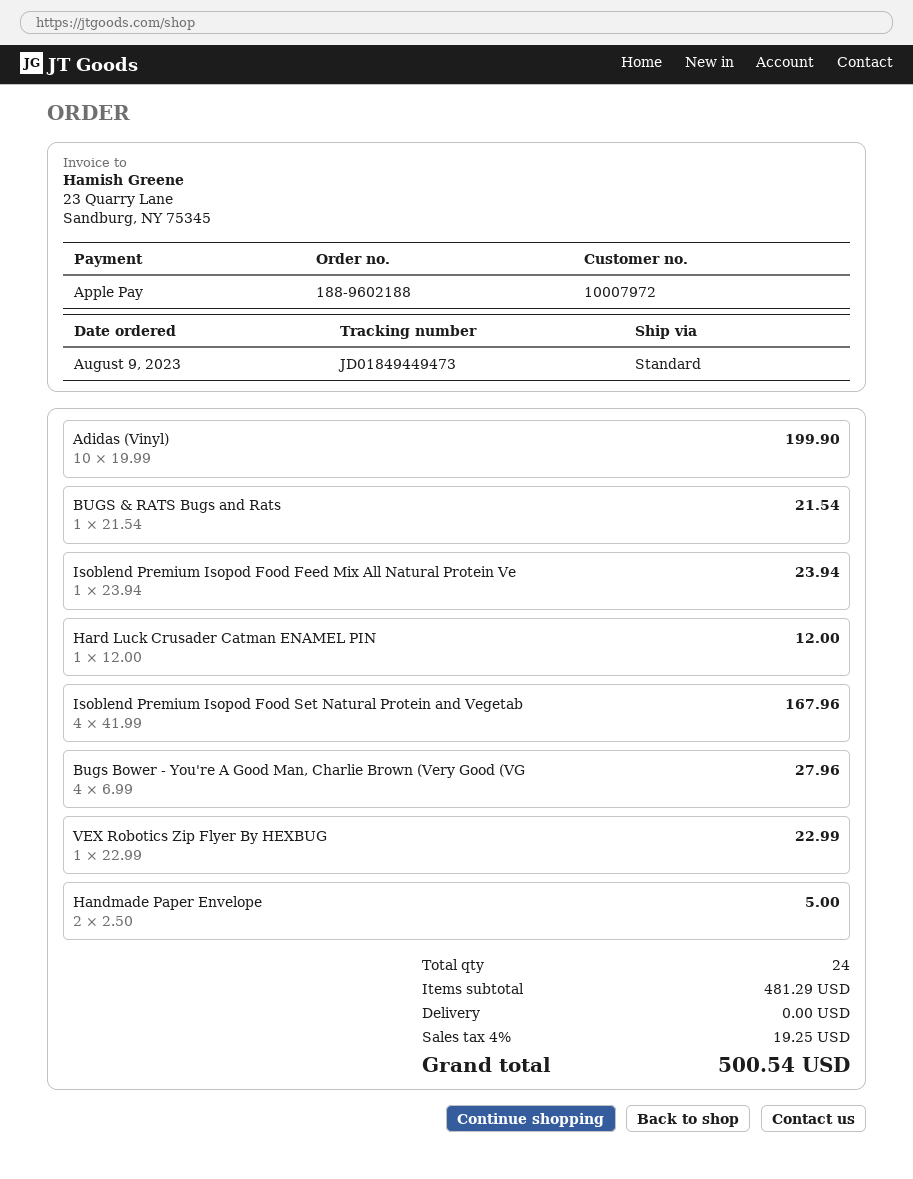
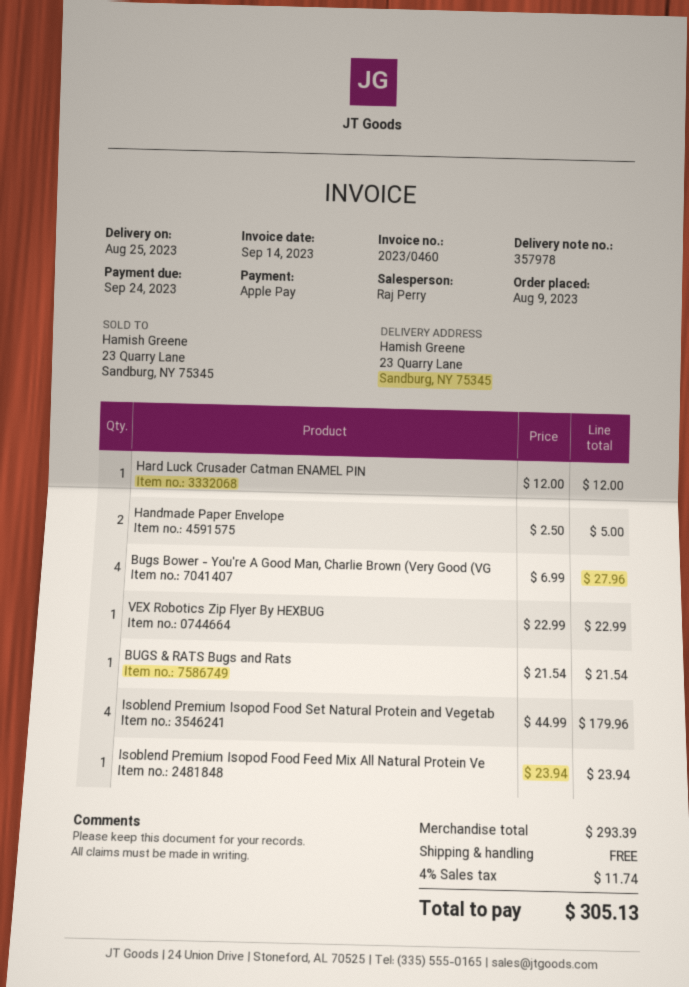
Adidas (Vinyl): 10 x 19.99 = 199.90 -> none
Isoblend Premium Isopod Food Set Natural Protein and Vegetab: 4 x 41.99 = 167.96 -> 4 x 44.99 = 179.96
subtotal: 481.29 -> 293.39
tax: 4% = 19.25 -> 4% = 11.74
total: 500.54 -> 305.13

